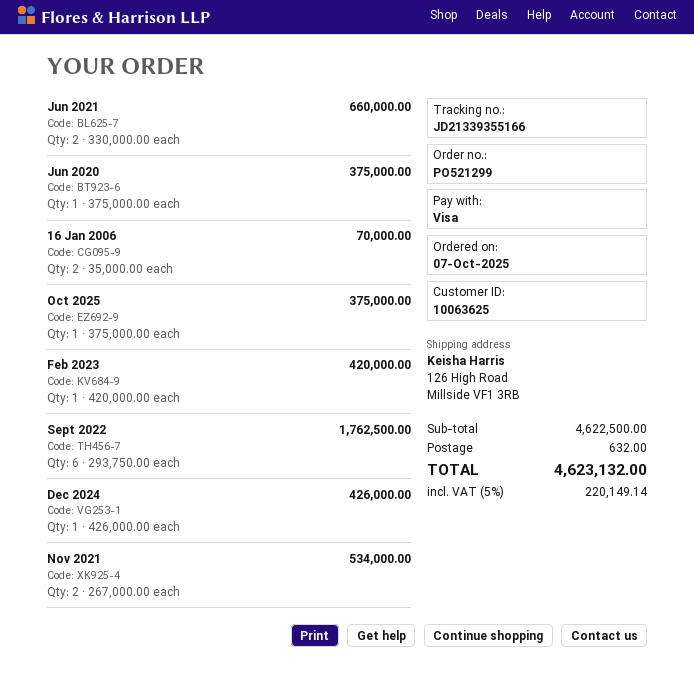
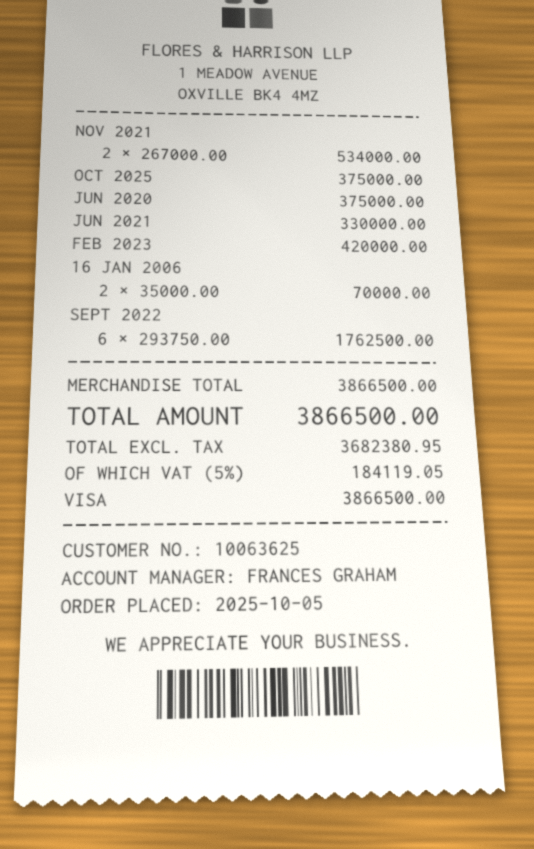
order date: 2025-10-07 -> 2025-10-05
Jun 2021: 2 x 330000.00 = 660000.00 -> 1 x 330000.00 = 330000.00
Dec 2024: 1 x 426000.00 = 426000.00 -> none
subtotal: 4622500.00 -> 3866500.00
shipping: 632.00 -> none
tax: 5% = 220149.14 -> 5% = 184119.05
total: 4623132.00 -> 3866500.00

